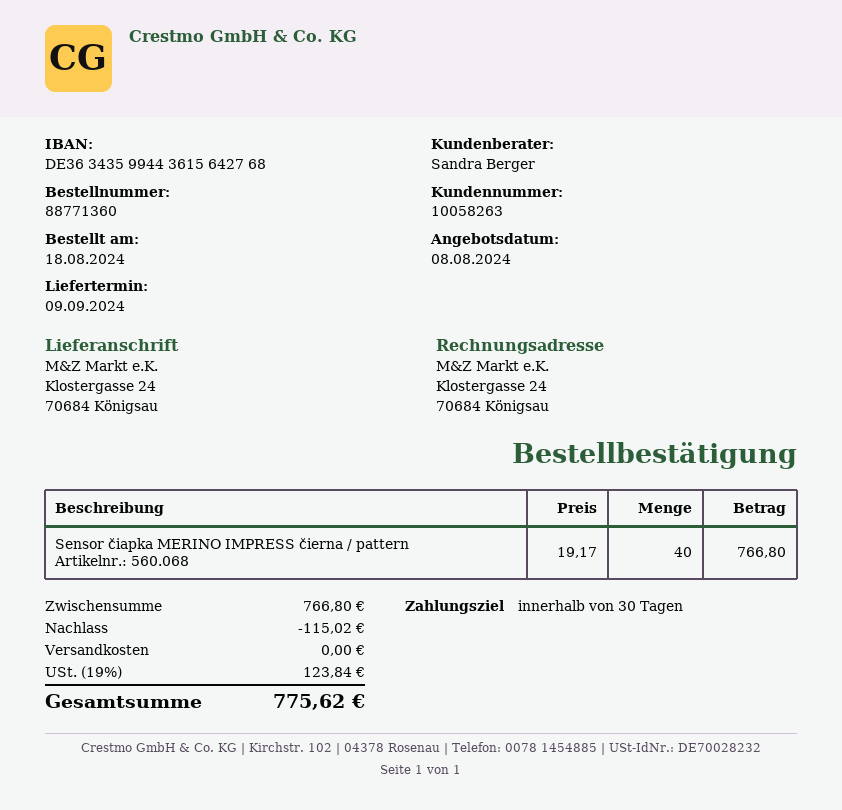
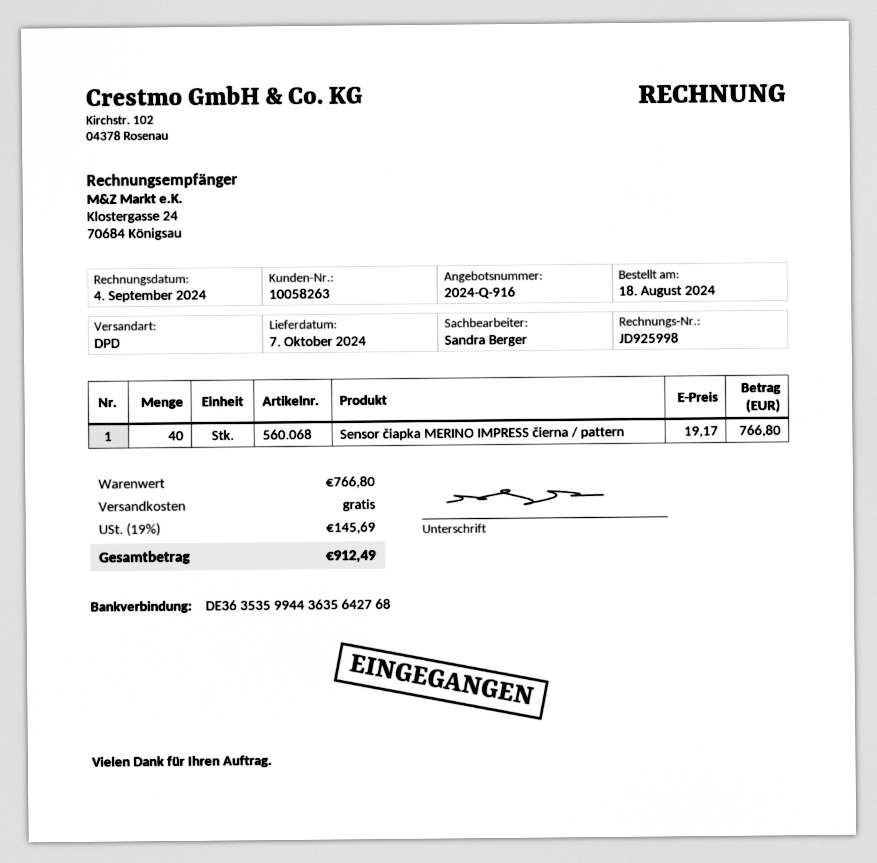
delivery date: 2024-09-09 -> 2024-10-07
bank account: DE36343599443615642768 -> DE36353599443635642768
discount: 115.02 -> none
tax: 19% = 123.84 -> 19% = 145.69
total: 775.62 -> 912.49

